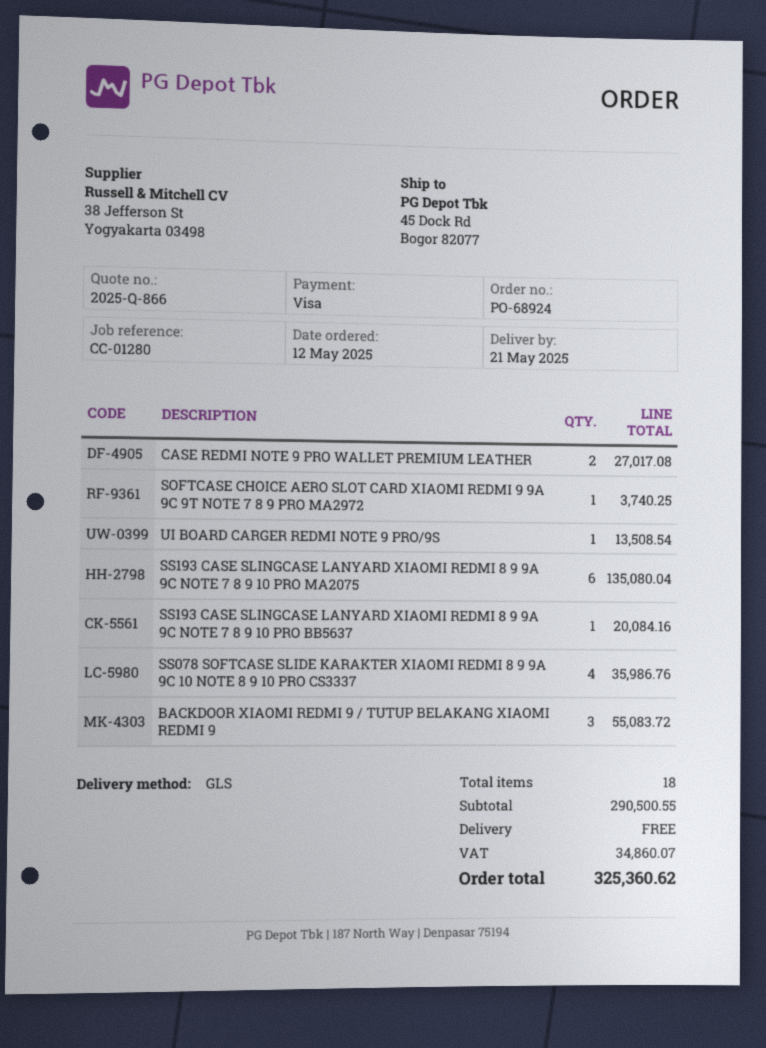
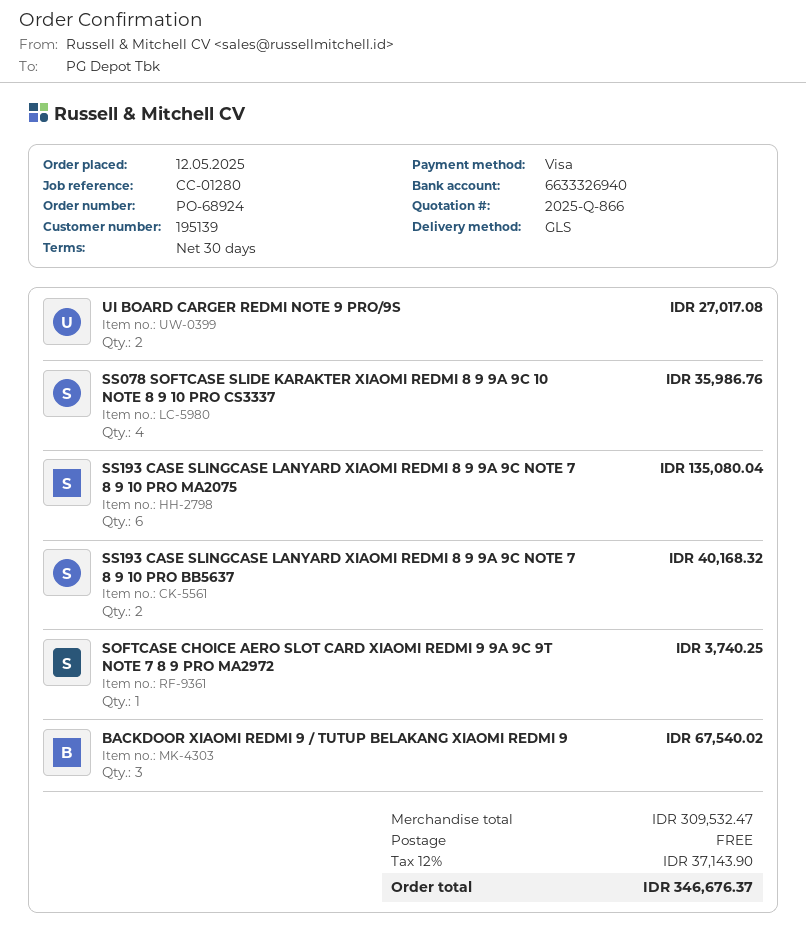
CASE REDMI NOTE 9 PRO WALLET PREMIUM LEATHER: 2 for 27017.08 -> none
UI BOARD CARGER REDMI NOTE 9 PRO/9S: 1 for 13508.54 -> 2 for 27017.08
SS193 CASE SLINGCASE LANYARD XIAOMI REDMI 8 9 9A 9C NOTE 7 8 9 10 PRO BB5637: 1 for 20084.16 -> 2 for 40168.32
BACKDOOR XIAOMI REDMI 9 / TUTUP BELAKANG XIAOMI REDMI 9: 3 for 55083.72 -> 3 for 67540.02
subtotal: 290500.55 -> 309532.47
tax: 34860.07 -> 37143.90
total: 325360.62 -> 346676.37

